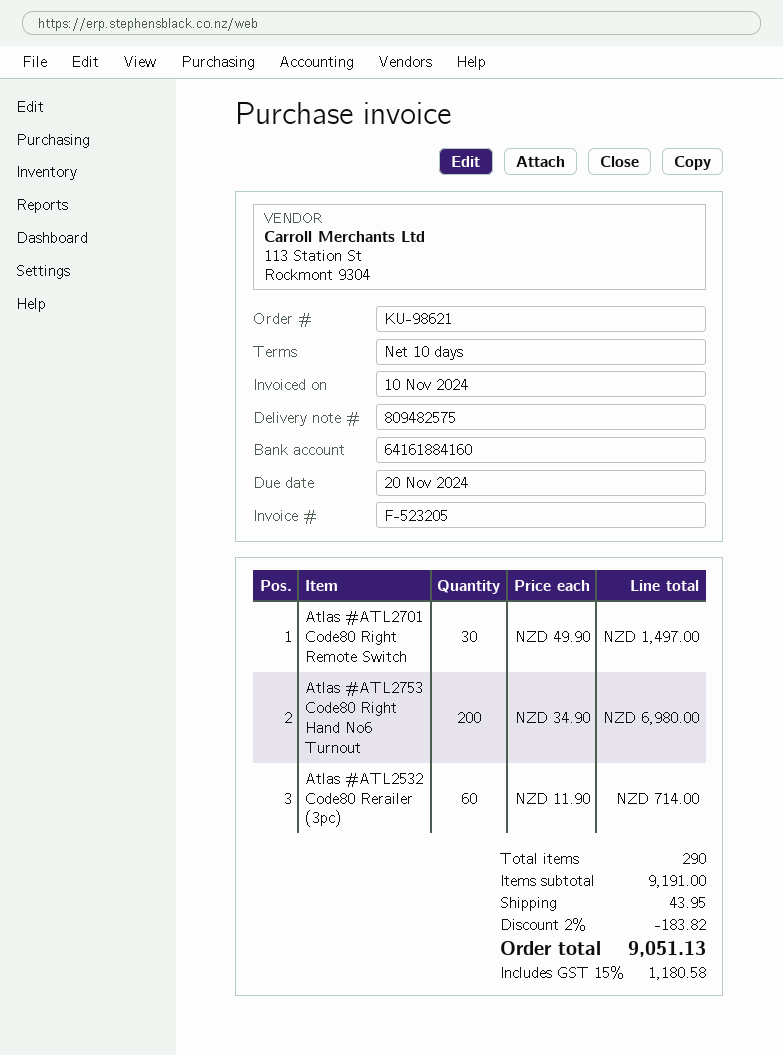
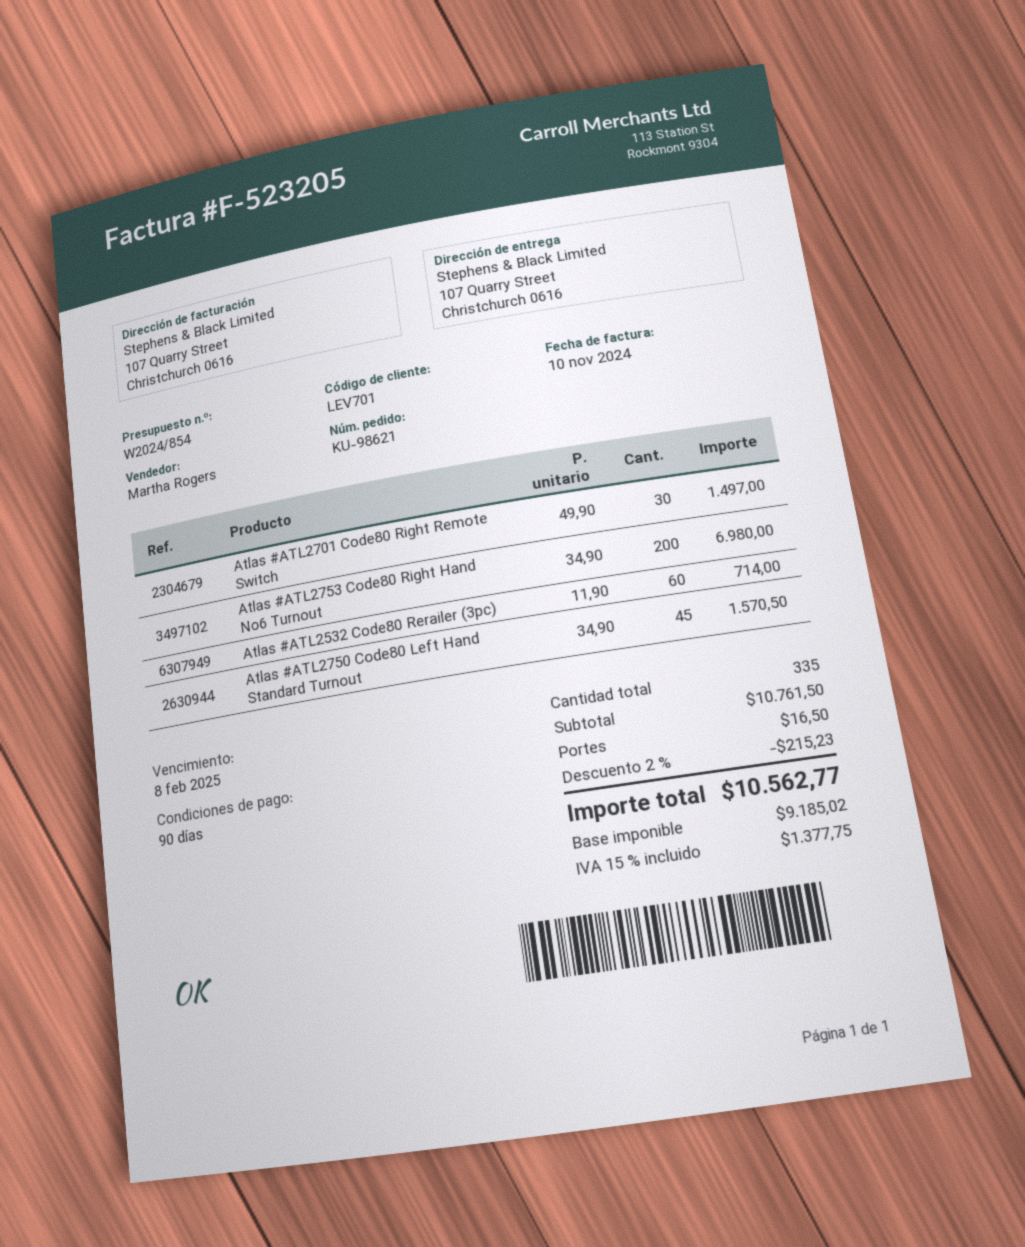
payment terms: 10 days -> 90 days
due date: 2024-11-20 -> 2025-02-08
Atlas #ATL2750 Code80 Left Hand Standard Turnout: none -> 45 x 34.90 = 1570.50
total quantity: 290 -> 335
subtotal: 9191.00 -> 10761.50
discount: 2% = 183.82 -> 2% = 215.23
shipping: 43.95 -> 16.50
tax: 15% = 1180.58 -> 15% = 1377.75
total: 9051.13 -> 10562.77

